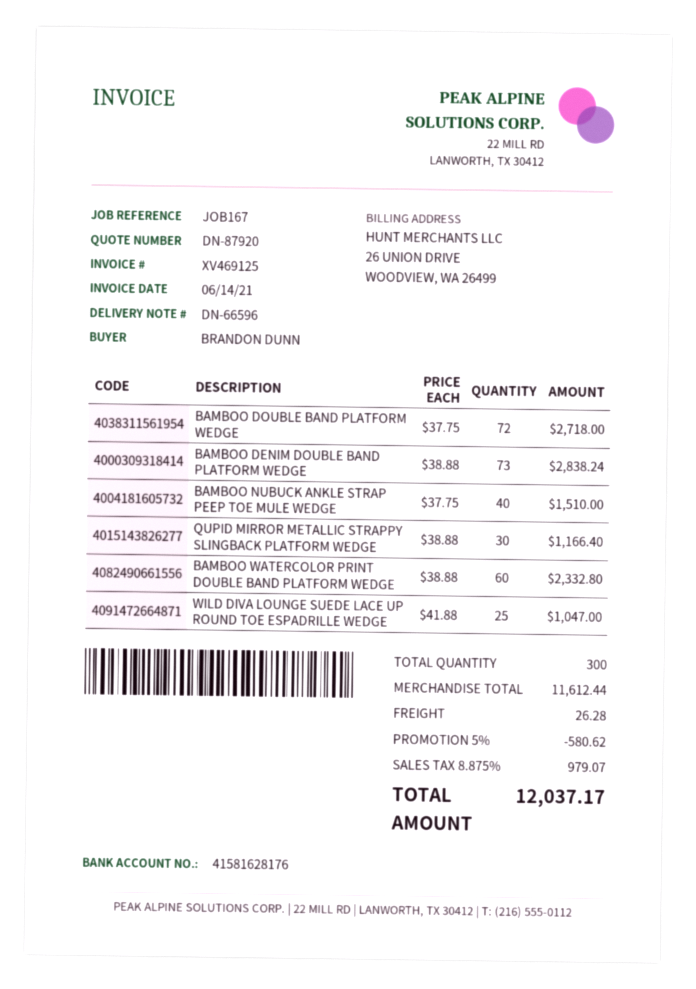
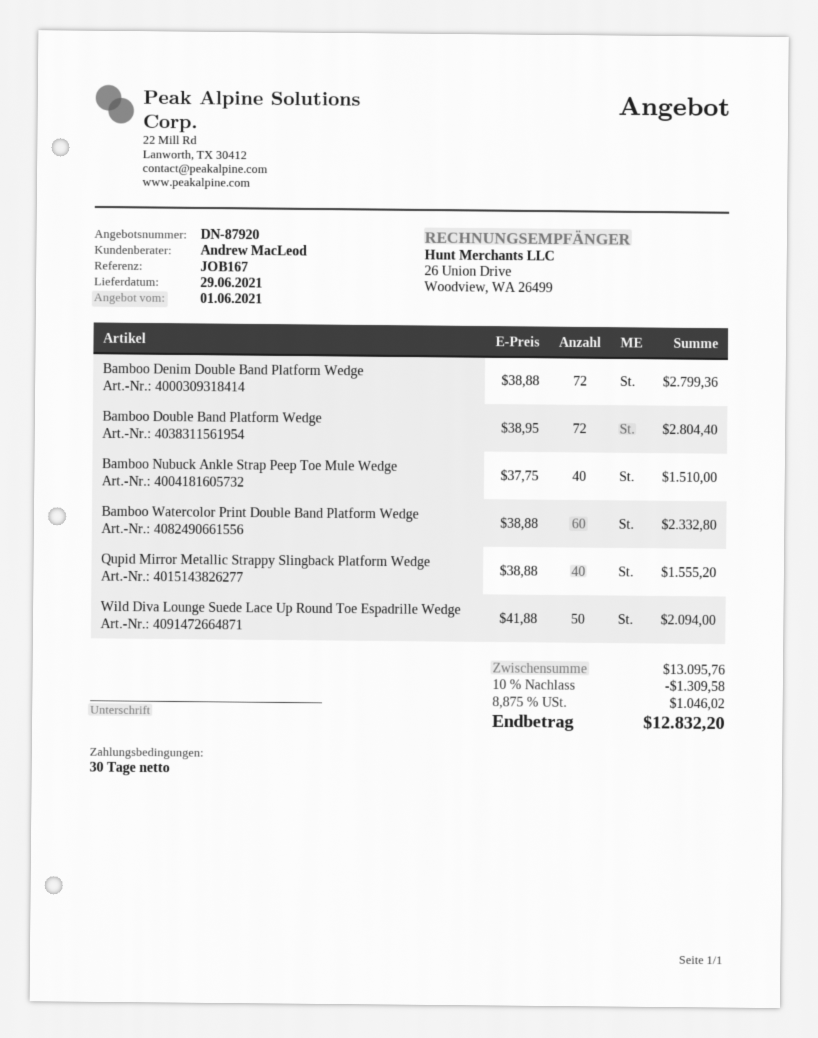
BAMBOO DOUBLE BAND PLATFORM WEDGE: 72 x 37.75 = 2718.00 -> 72 x 38.95 = 2804.40
BAMBOO DENIM DOUBLE BAND PLATFORM WEDGE: 73 x 38.88 = 2838.24 -> 72 x 38.88 = 2799.36
QUPID MIRROR METALLIC STRAPPY SLINGBACK PLATFORM WEDGE: 30 x 38.88 = 1166.40 -> 40 x 38.88 = 1555.20
WILD DIVA LOUNGE SUEDE LACE UP ROUND TOE ESPADRILLE WEDGE: 25 x 41.88 = 1047.00 -> 50 x 41.88 = 2094.00
subtotal: 11612.44 -> 13095.76
discount: 5% = 580.62 -> 10% = 1309.58
shipping: 26.28 -> none
tax: 8.875% = 979.07 -> 8.875% = 1046.02
total: 12037.17 -> 12832.20

